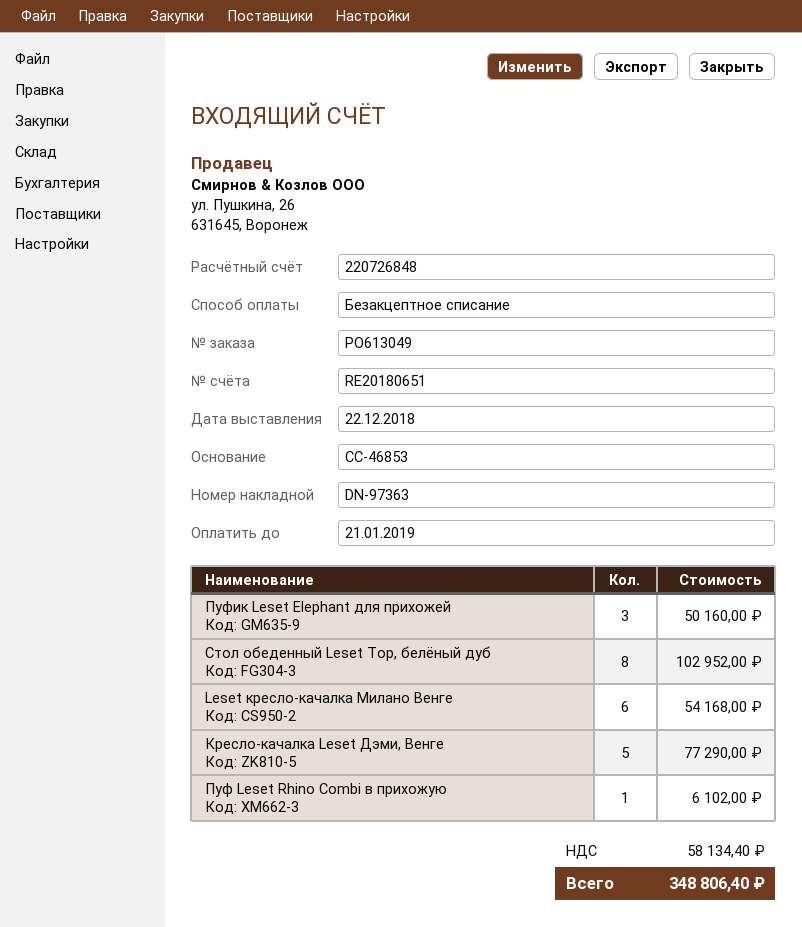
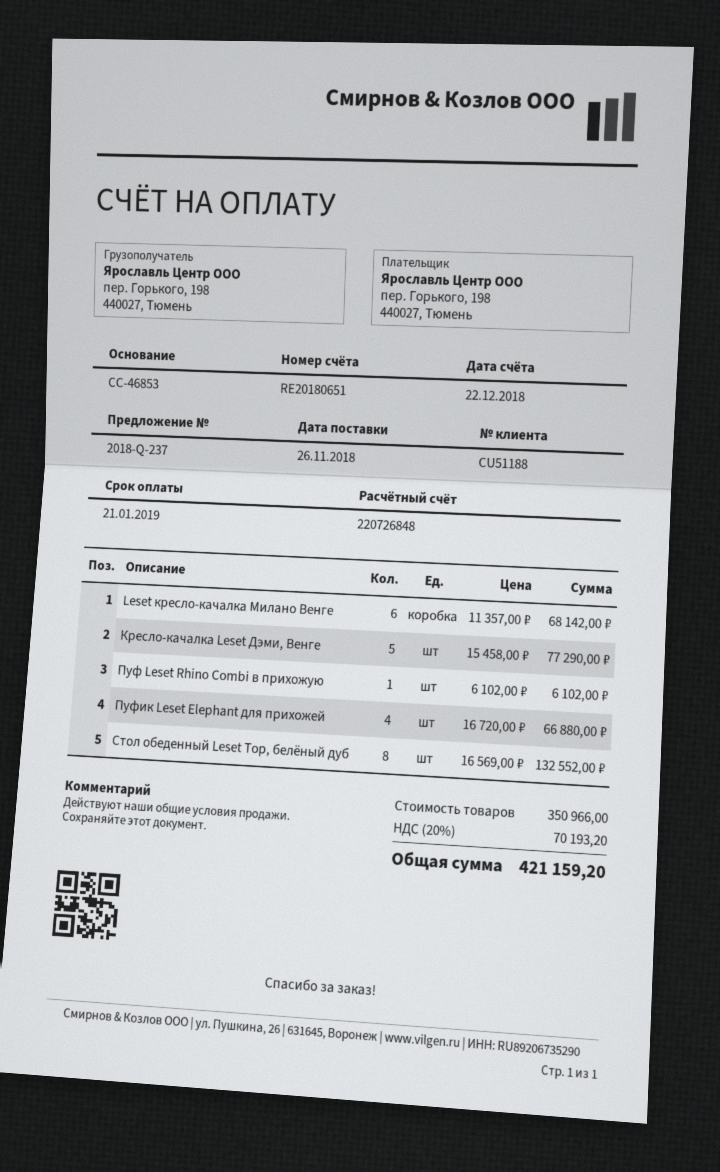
Пуфик Leset Elephant для прихожей: 3 for 50160.00 -> 4 for 66880.00
Стол обеденный Leset Тор, белёный дуб: 8 for 102952.00 -> 8 for 132552.00
Leset кресло-качалка Милано Венге: 6 for 54168.00 -> 6 for 68142.00
tax: 58134.40 -> 70193.20
total: 348806.40 -> 421159.20

